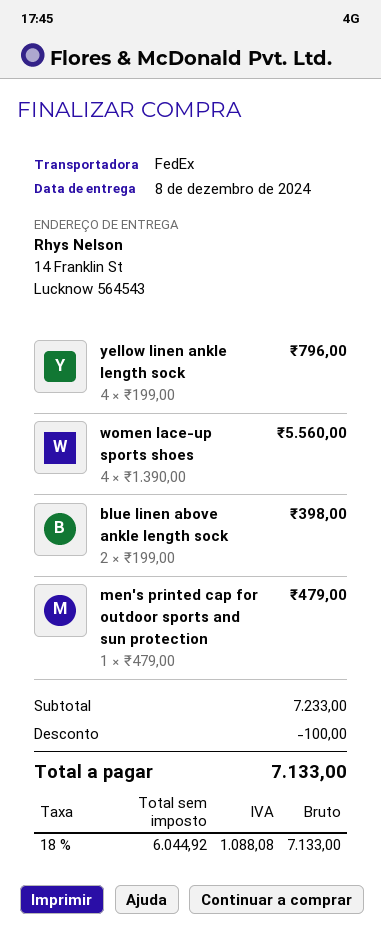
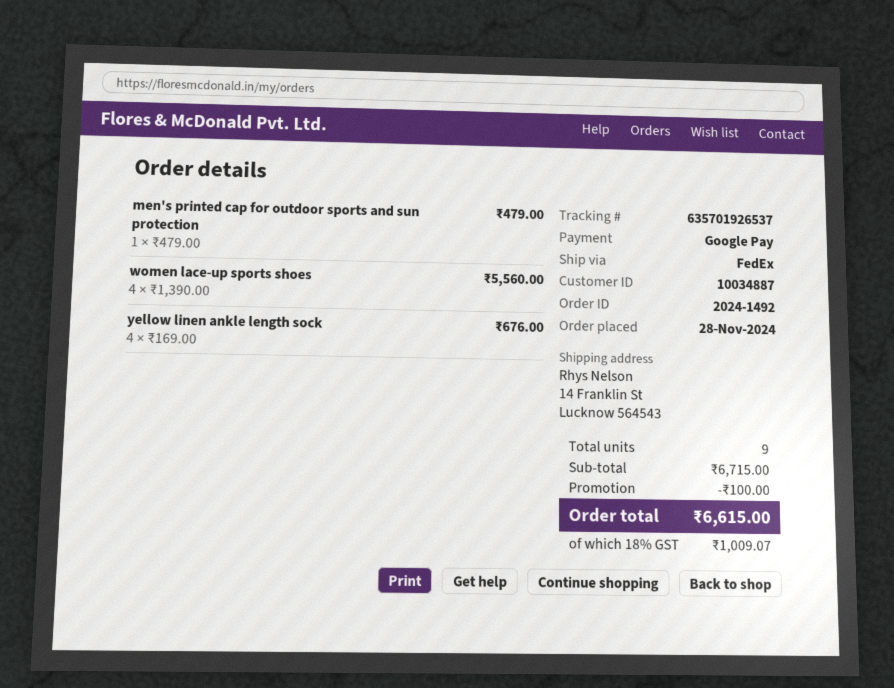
yellow linen ankle length sock: 4 x 199.00 = 796.00 -> 4 x 169.00 = 676.00
blue linen above ankle length sock: 2 x 199.00 = 398.00 -> none
subtotal: 7233.00 -> 6715.00
tax: 18% = 1088.08 -> 18% = 1009.07
total: 7133.00 -> 6615.00

